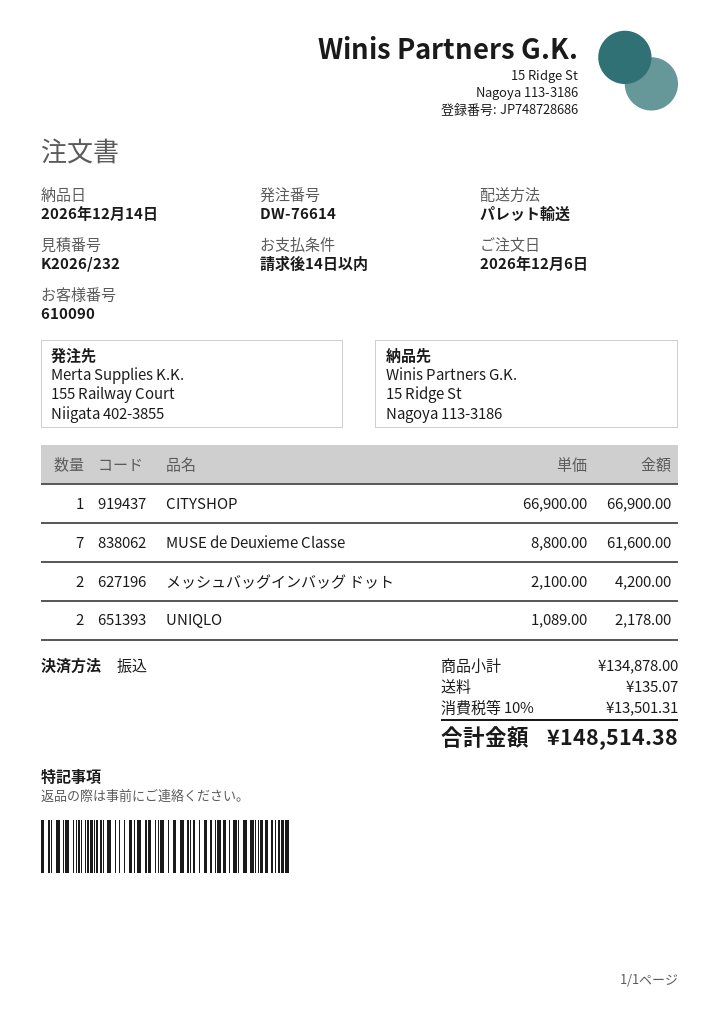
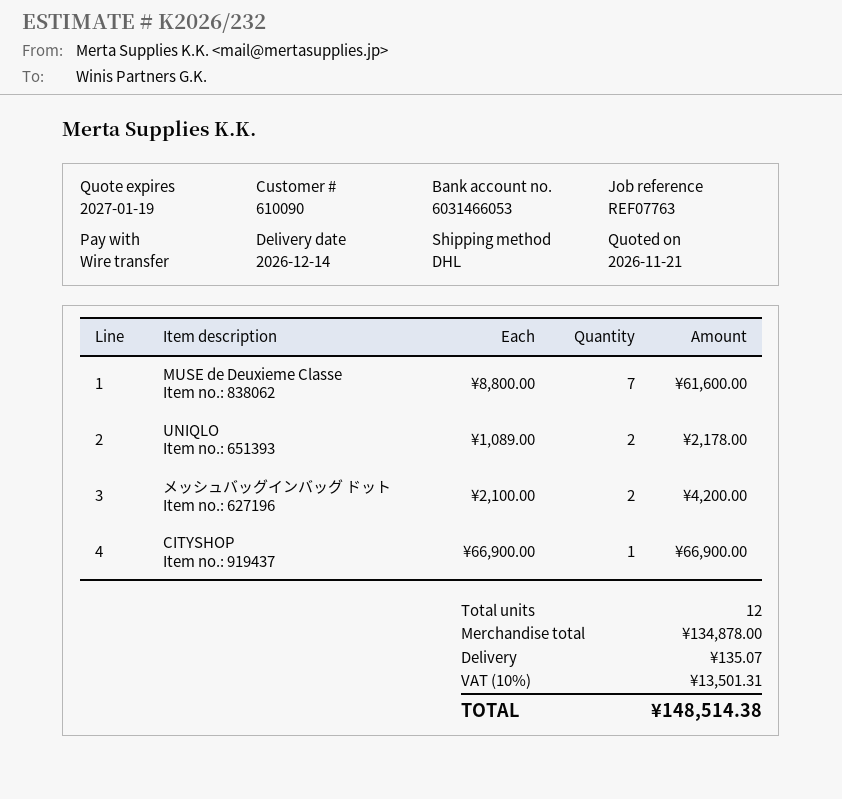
shipping method: pallet freight -> DHL

